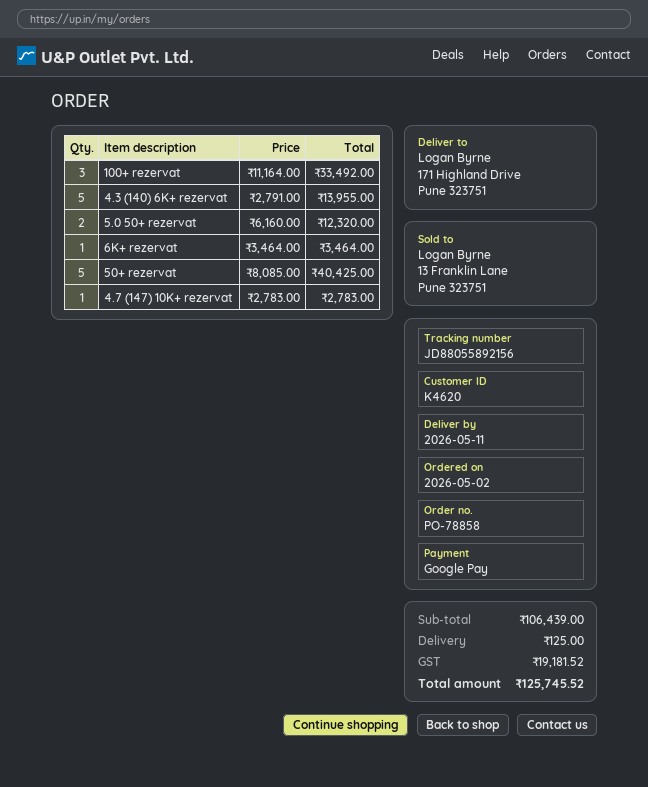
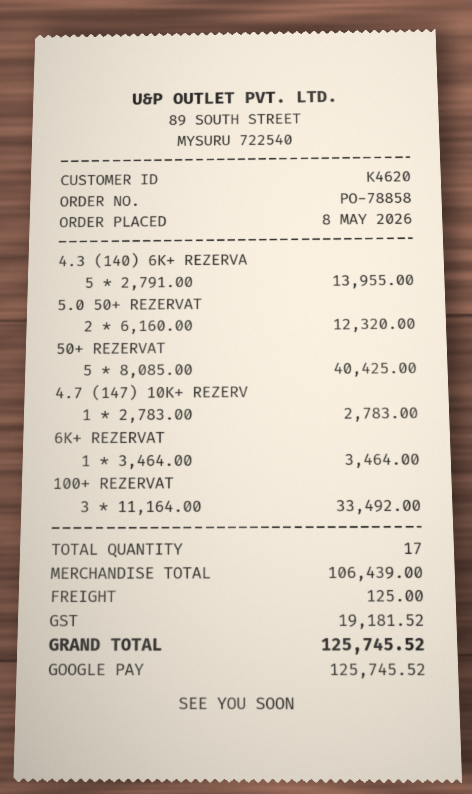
order date: 2026-05-02 -> 2026-05-08

